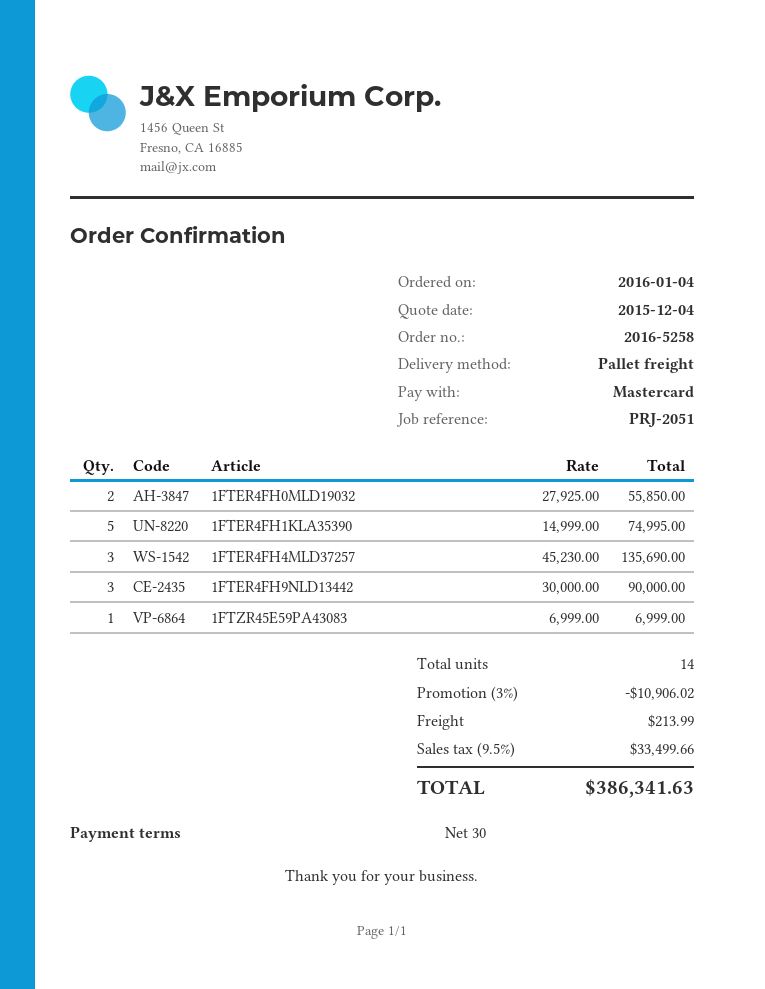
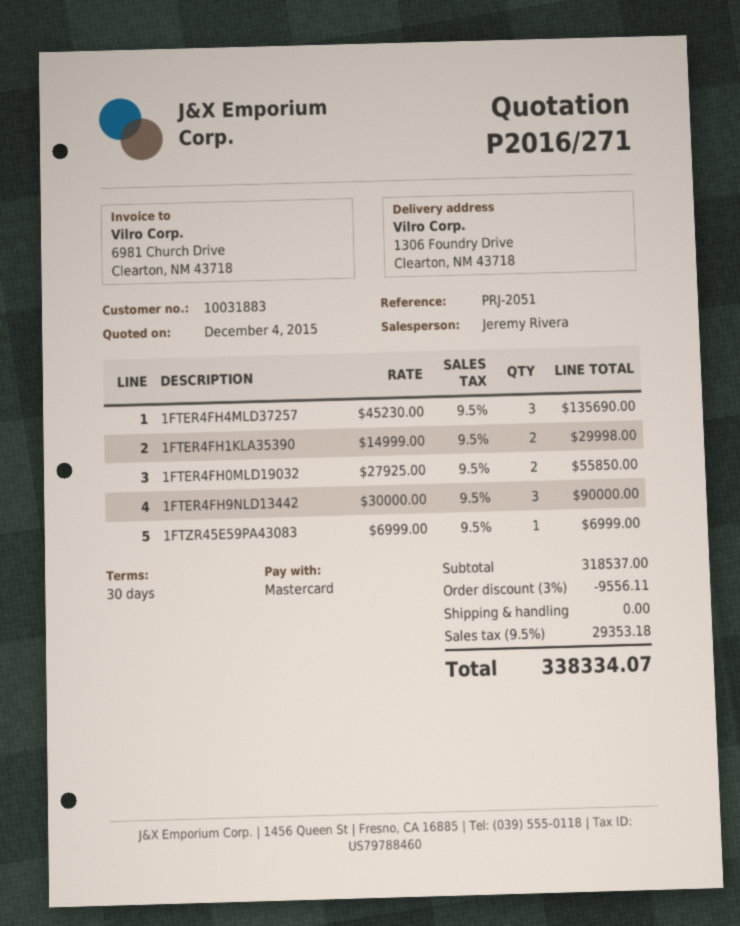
1FTER4FH1KLA35390: 5 x 14999.00 = 74995.00 -> 2 x 14999.00 = 29998.00
discount: 3% = 10906.02 -> 3% = 9556.11
shipping: 213.99 -> 0.00
tax: 9.5% = 33499.66 -> 9.5% = 29353.18
total: 386341.63 -> 338334.07

